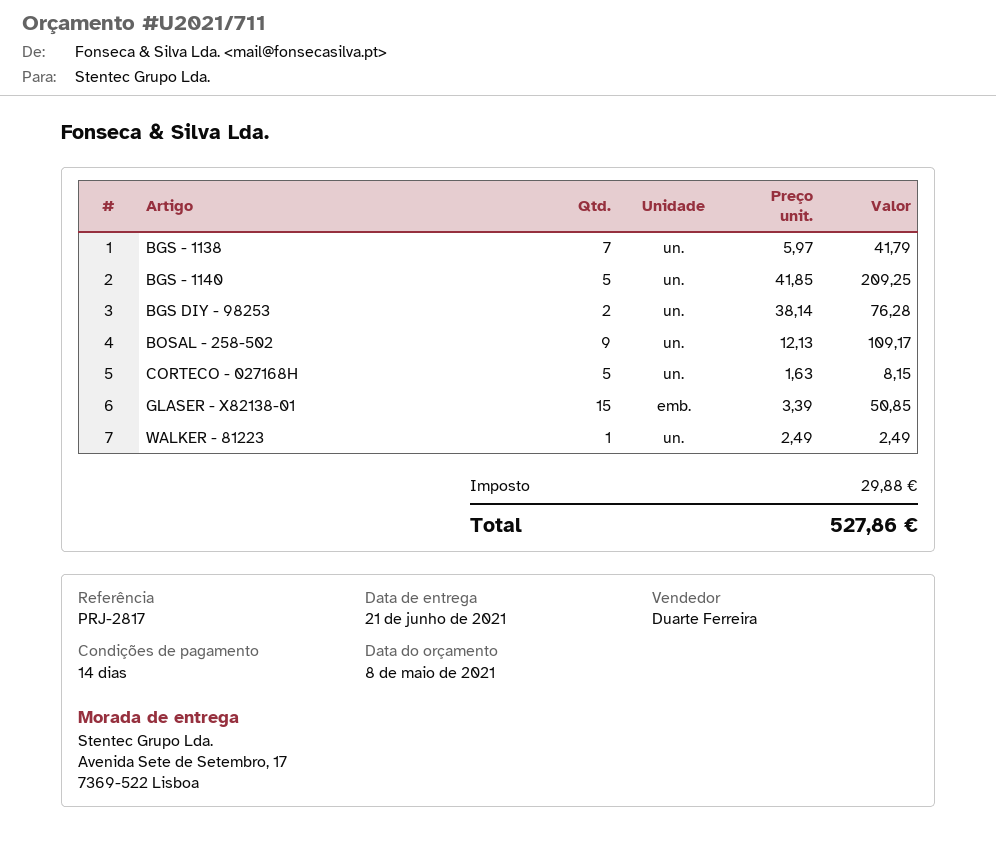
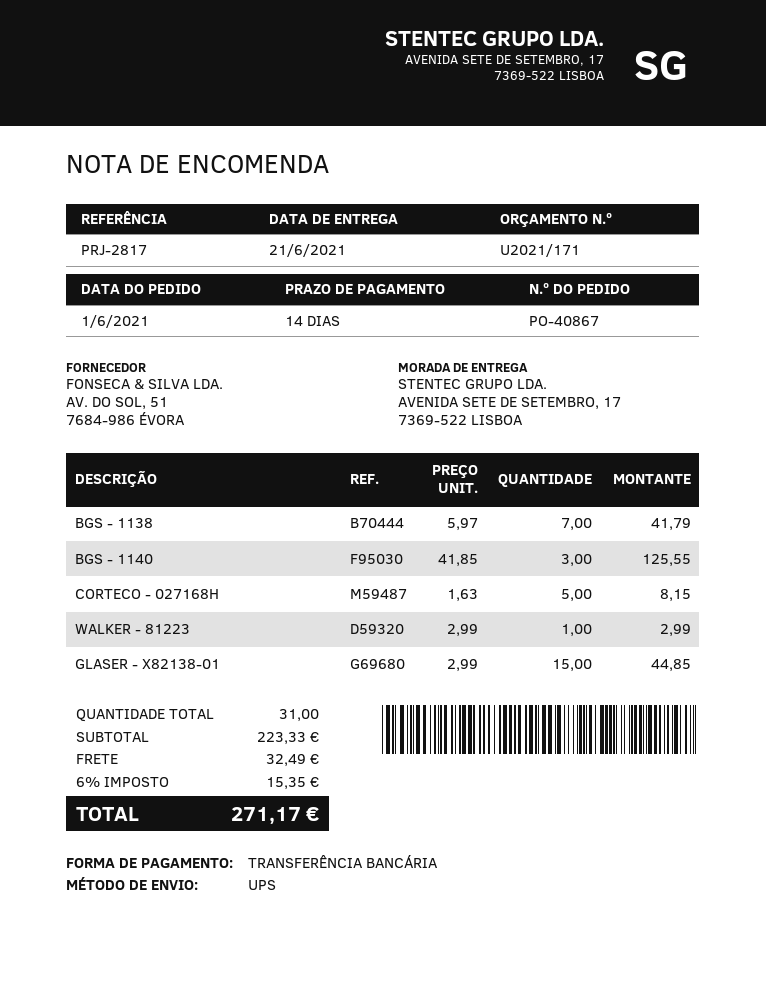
quote number: U2021/711 -> U2021/171
BGS - 1140: 5 x 41.85 = 209.25 -> 3 x 41.85 = 125.55
BGS DIY - 98253: 2 x 38.14 = 76.28 -> none
BOSAL - 258-502: 9 x 12.13 = 109.17 -> none
GLASER - X82138-01: 15 x 3.39 = 50.85 -> 15 x 2.99 = 44.85
WALKER - 81223: 1 x 2.49 = 2.49 -> 1 x 2.99 = 2.99
shipping: none -> 32.49
tax: 29.88 -> 15.35
total: 527.86 -> 271.17

